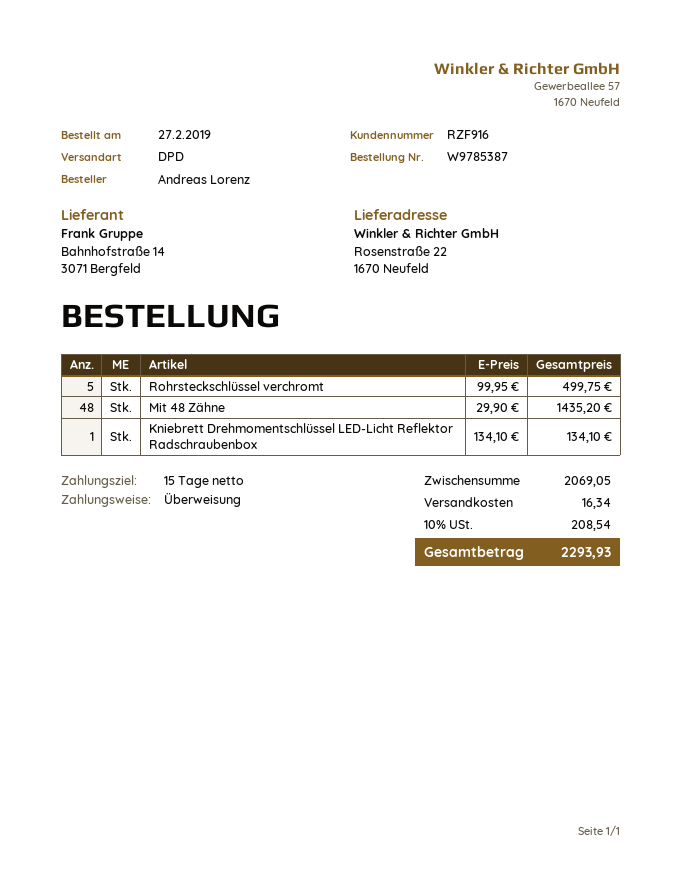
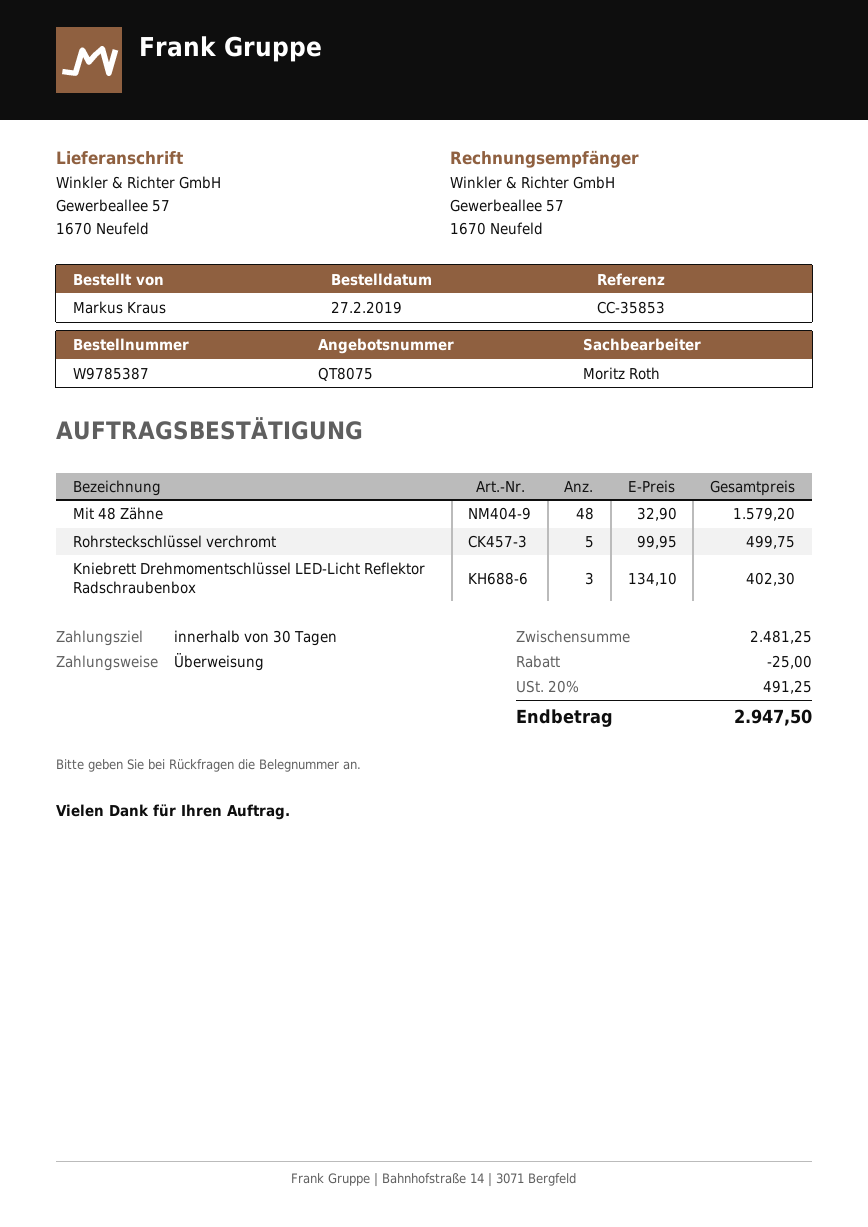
payment terms: 15 days -> 30 days
ordered by: Andreas Lorenz -> Markus Kraus
ship to: Rosenstraße 22, 1670 Neufeld -> Gewerbeallee 57, 1670 Neufeld
Mit 48 Zähne: 48 x 29.90 = 1435.20 -> 48 x 32.90 = 1579.20
Kniebrett Drehmomentschlüssel LED-Licht Reflektor Radschraubenbox: 1 x 134.10 = 134.10 -> 3 x 134.10 = 402.30
subtotal: 2069.05 -> 2481.25
discount: none -> 25.00
shipping: 16.34 -> none
tax: 10% = 208.54 -> 20% = 491.25
total: 2293.93 -> 2947.50

